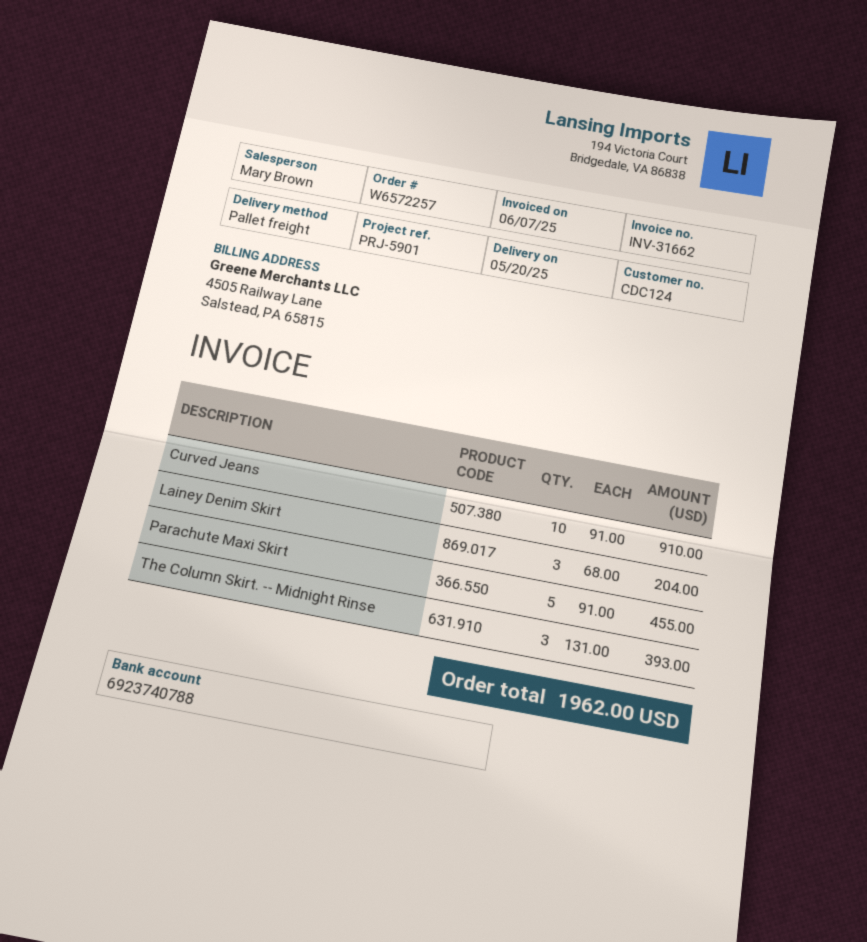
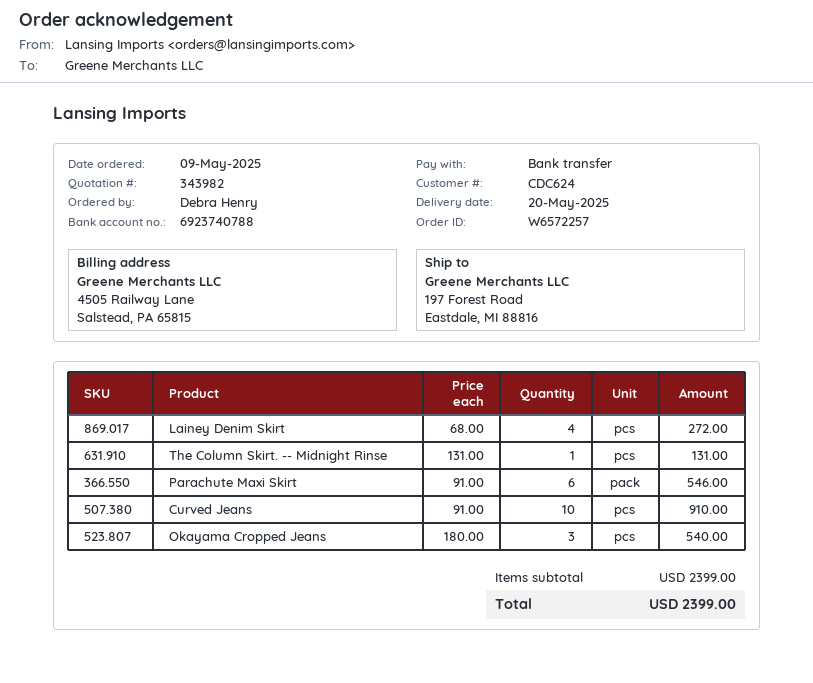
customer number: CDC124 -> CDC624
Lainey Denim Skirt: 3 x 68.00 = 204.00 -> 4 x 68.00 = 272.00
Parachute Maxi Skirt: 5 x 91.00 = 455.00 -> 6 x 91.00 = 546.00
The Column Skirt. -- Midnight Rinse: 3 x 131.00 = 393.00 -> 1 x 131.00 = 131.00
Okayama Cropped Jeans: none -> 3 x 180.00 = 540.00
total: 1962.00 -> 2399.00

